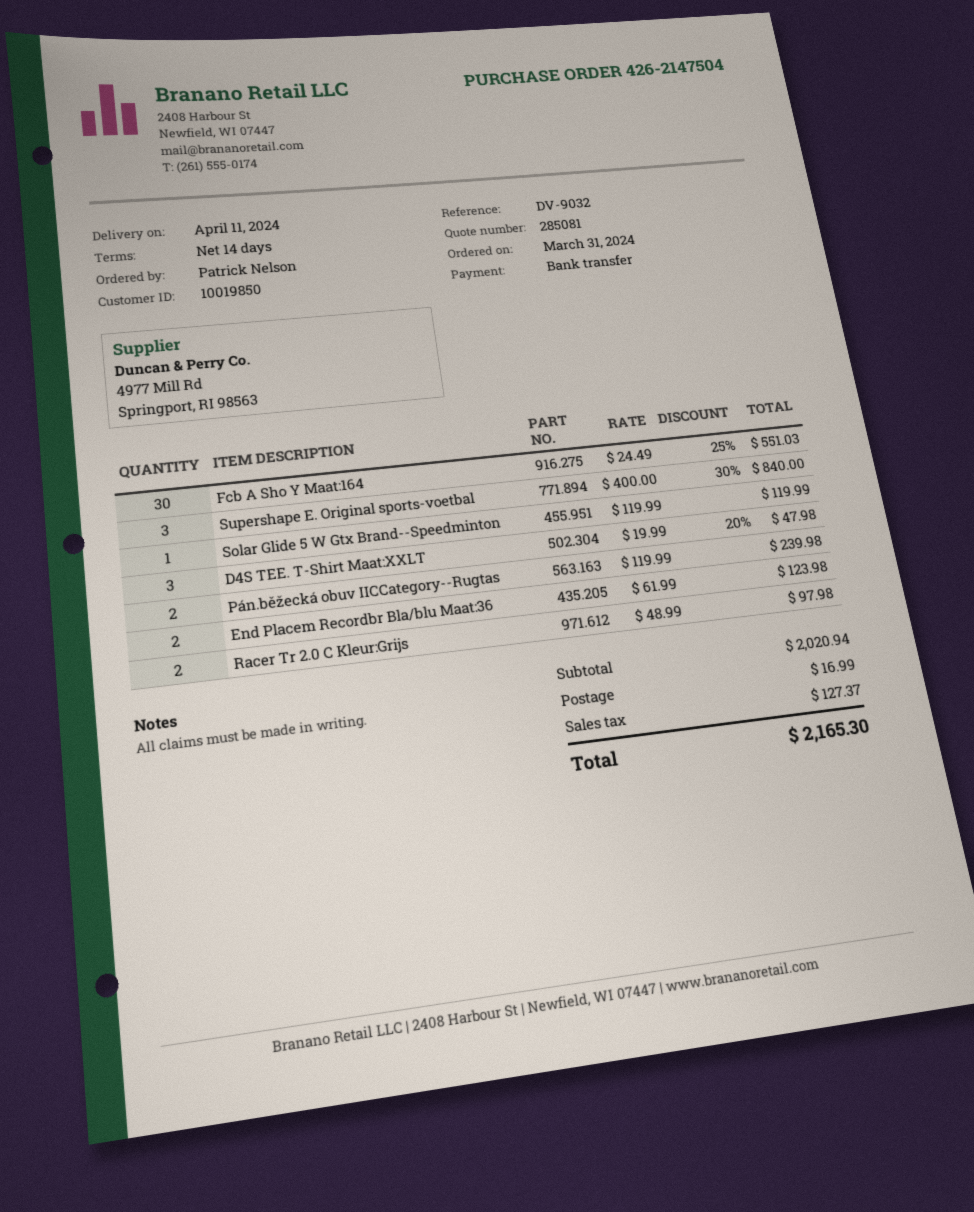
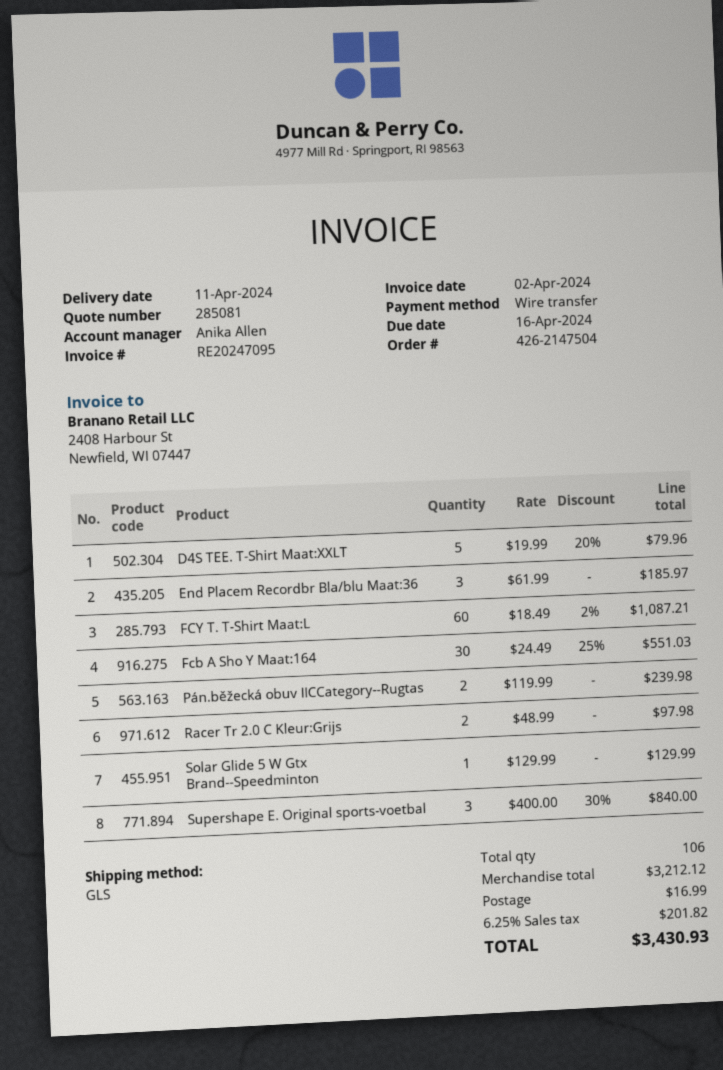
Solar Glide 5 W Gtx Brand--Speedminton: 1 x 119.99 = 119.99 -> 1 x 129.99 = 129.99
D4S TEE. T-Shirt Maat:XXLT: 3 x 19.99 - 20% = 47.98 -> 5 x 19.99 - 20% = 79.96
End Placem Recordbr Bla/blu Maat:36: 2 x 61.99 = 123.98 -> 3 x 61.99 = 185.97
FCY T. T-Shirt Maat:L: none -> 60 x 18.49 - 2% = 1087.21
subtotal: 2020.94 -> 3212.12
tax: 127.37 -> 201.82
total: 2165.30 -> 3430.93

